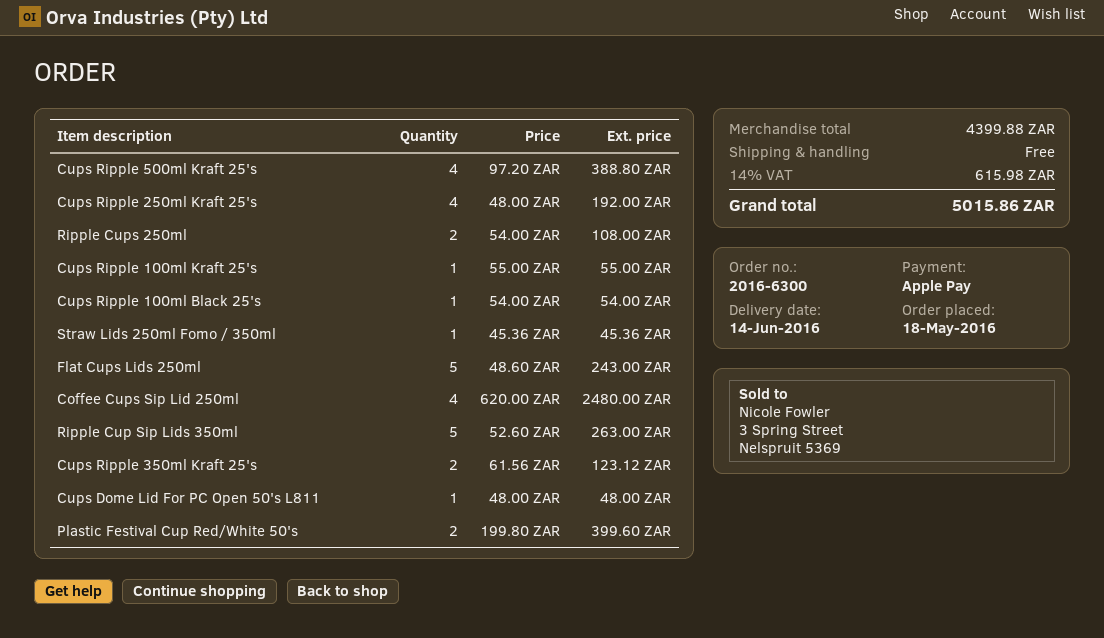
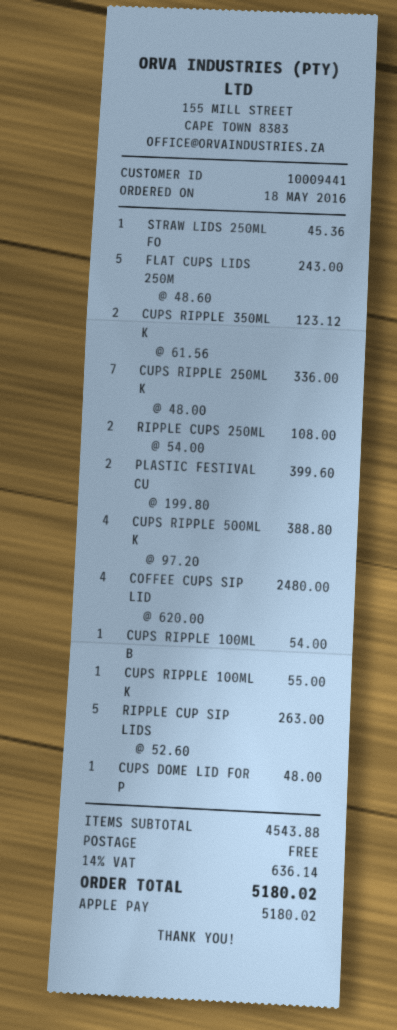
Cups Ripple 250ml Kraft 25's: 4 x 48.00 = 192.00 -> 7 x 48.00 = 336.00
subtotal: 4399.88 -> 4543.88
tax: 14% = 615.98 -> 14% = 636.14
total: 5015.86 -> 5180.02

